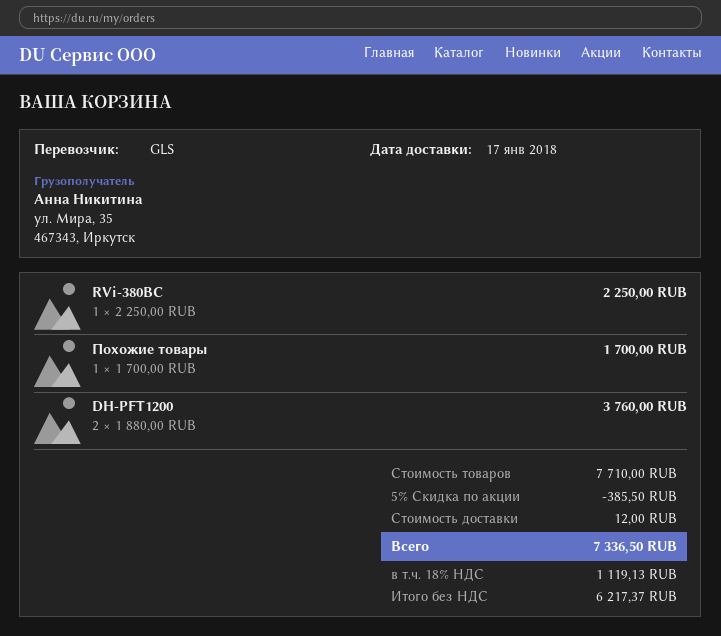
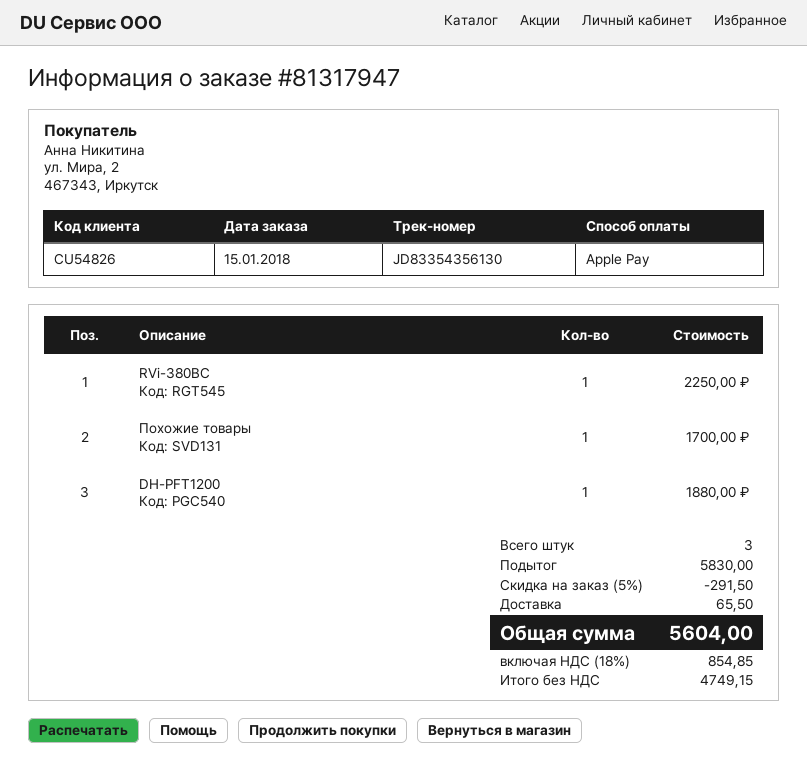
DH-PFT1200: 2 for 3760.00 -> 1 for 1880.00
subtotal: 7710.00 -> 5830.00
discount: 5% = 385.50 -> 5% = 291.50
shipping: 12.00 -> 65.50
net: 6217.37 -> 4749.15
tax: 18% = 1119.13 -> 18% = 854.85
total: 7336.50 -> 5604.00

